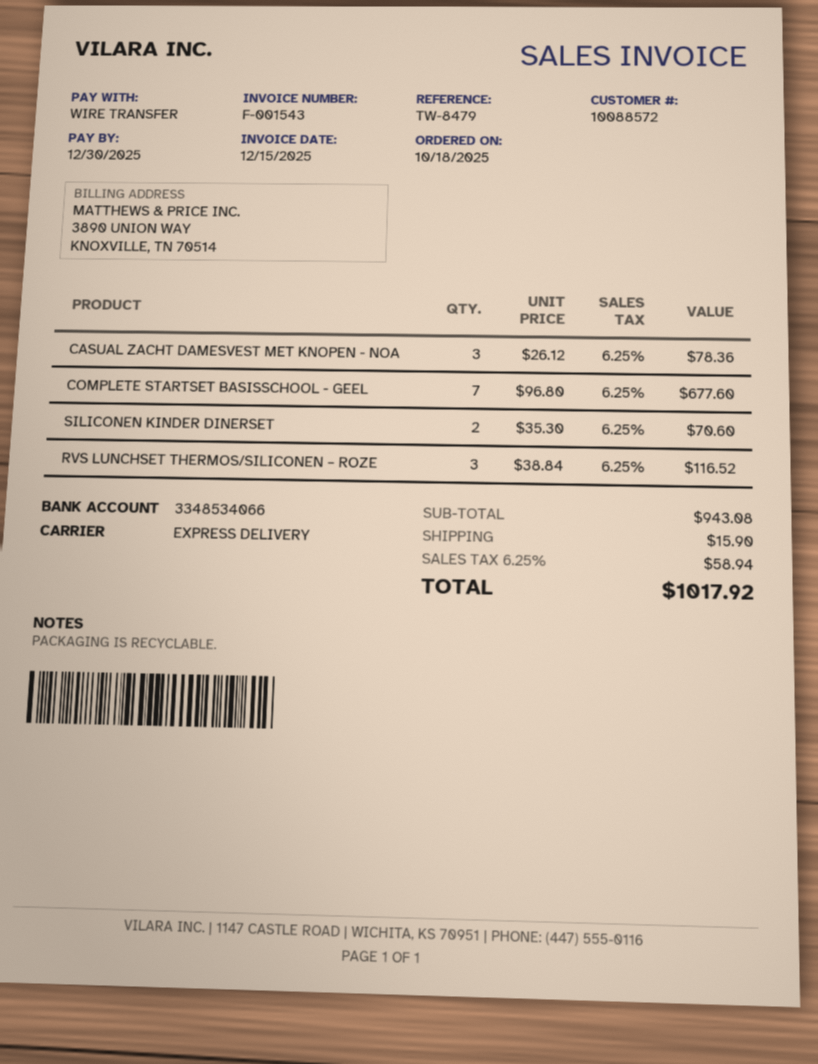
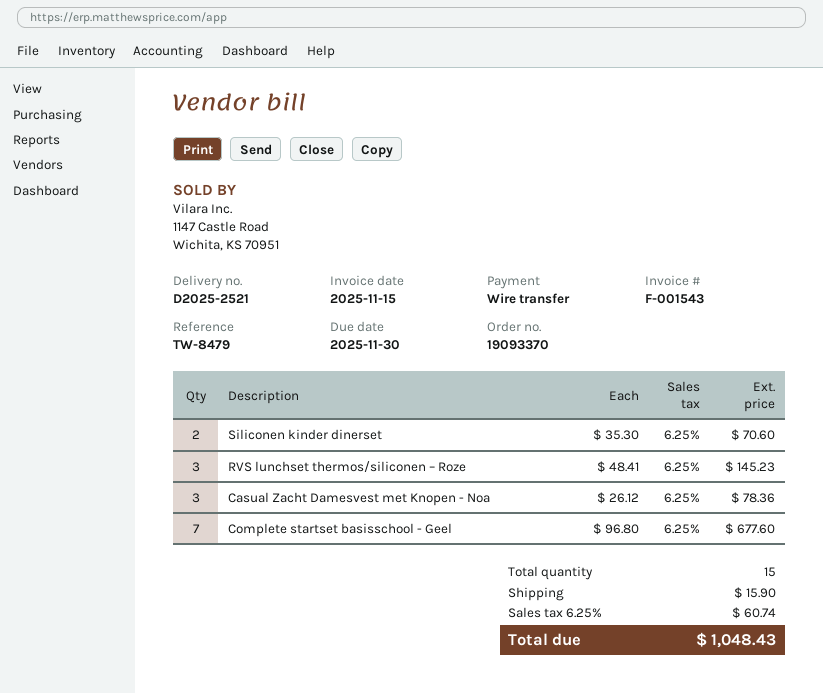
invoice date: 2025-12-15 -> 2025-11-15
due date: 2025-12-30 -> 2025-11-30
RVS LUNCHSET THERMOS/SILICONEN – ROZE: 3 x 38.84 = 116.52 -> 3 x 48.41 = 145.23
tax: 6.25% = 58.94 -> 6.25% = 60.74
total: 1017.92 -> 1048.43

